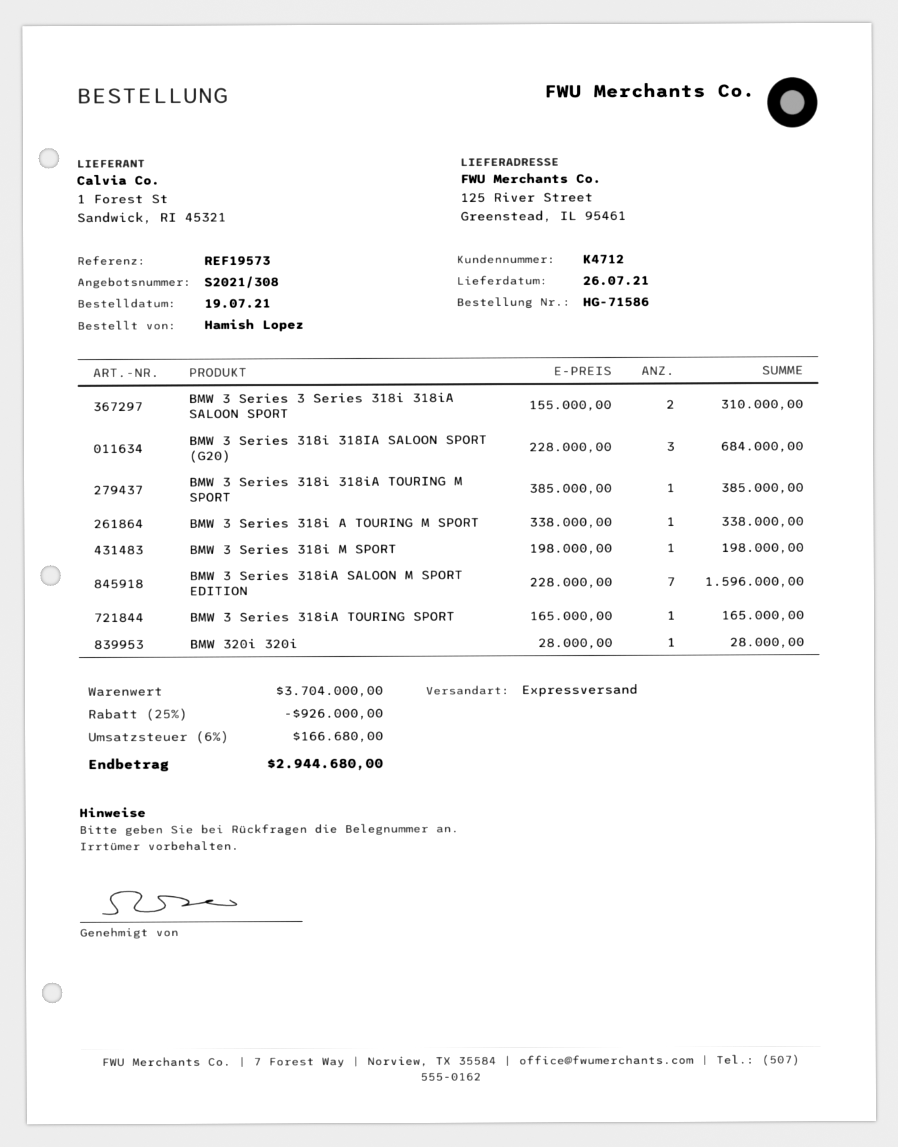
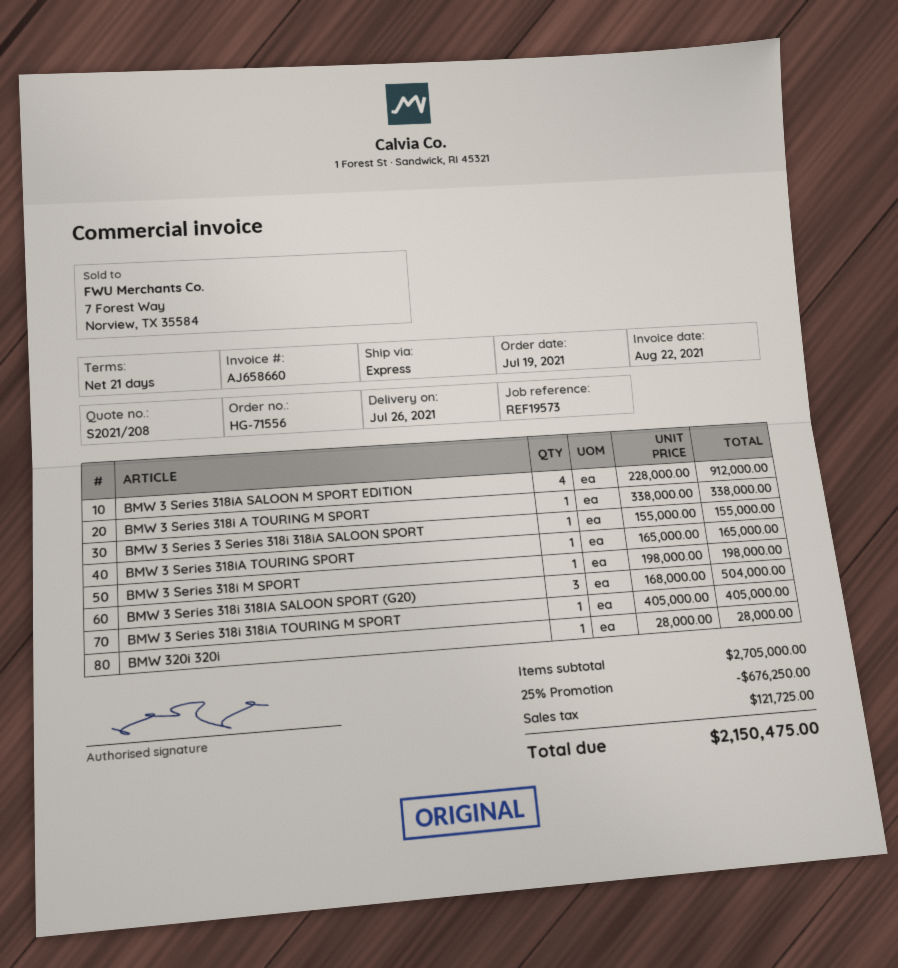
quote number: S2021/308 -> S2021/208
order number: HG-71586 -> HG-71556
BMW 3 Series 3 Series 318i 318iA SALOON SPORT: 2 x 155000.00 = 310000.00 -> 1 x 155000.00 = 155000.00
BMW 3 Series 318i 318IA SALOON SPORT (G20): 3 x 228000.00 = 684000.00 -> 3 x 168000.00 = 504000.00
BMW 3 Series 318i 318iA TOURING M SPORT: 1 x 385000.00 = 385000.00 -> 1 x 405000.00 = 405000.00
BMW 3 Series 318iA SALOON M SPORT EDITION: 7 x 228000.00 = 1596000.00 -> 4 x 228000.00 = 912000.00
subtotal: 3704000.00 -> 2705000.00
discount: 25% = 926000.00 -> 25% = 676250.00
tax: 166680.00 -> 121725.00
total: 2944680.00 -> 2150475.00

